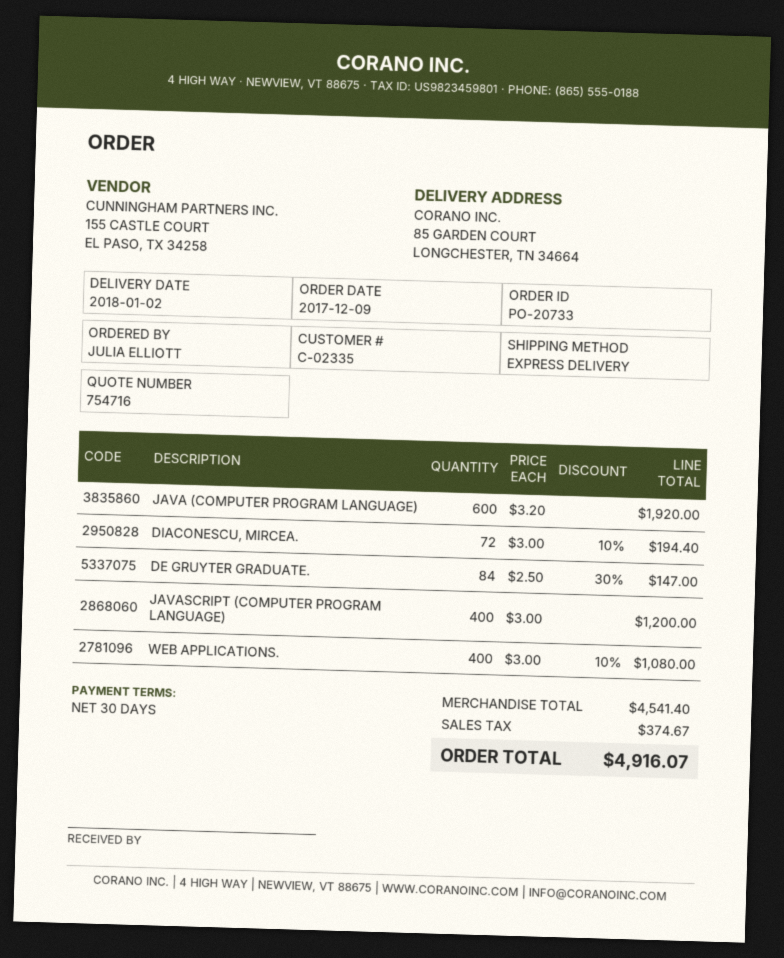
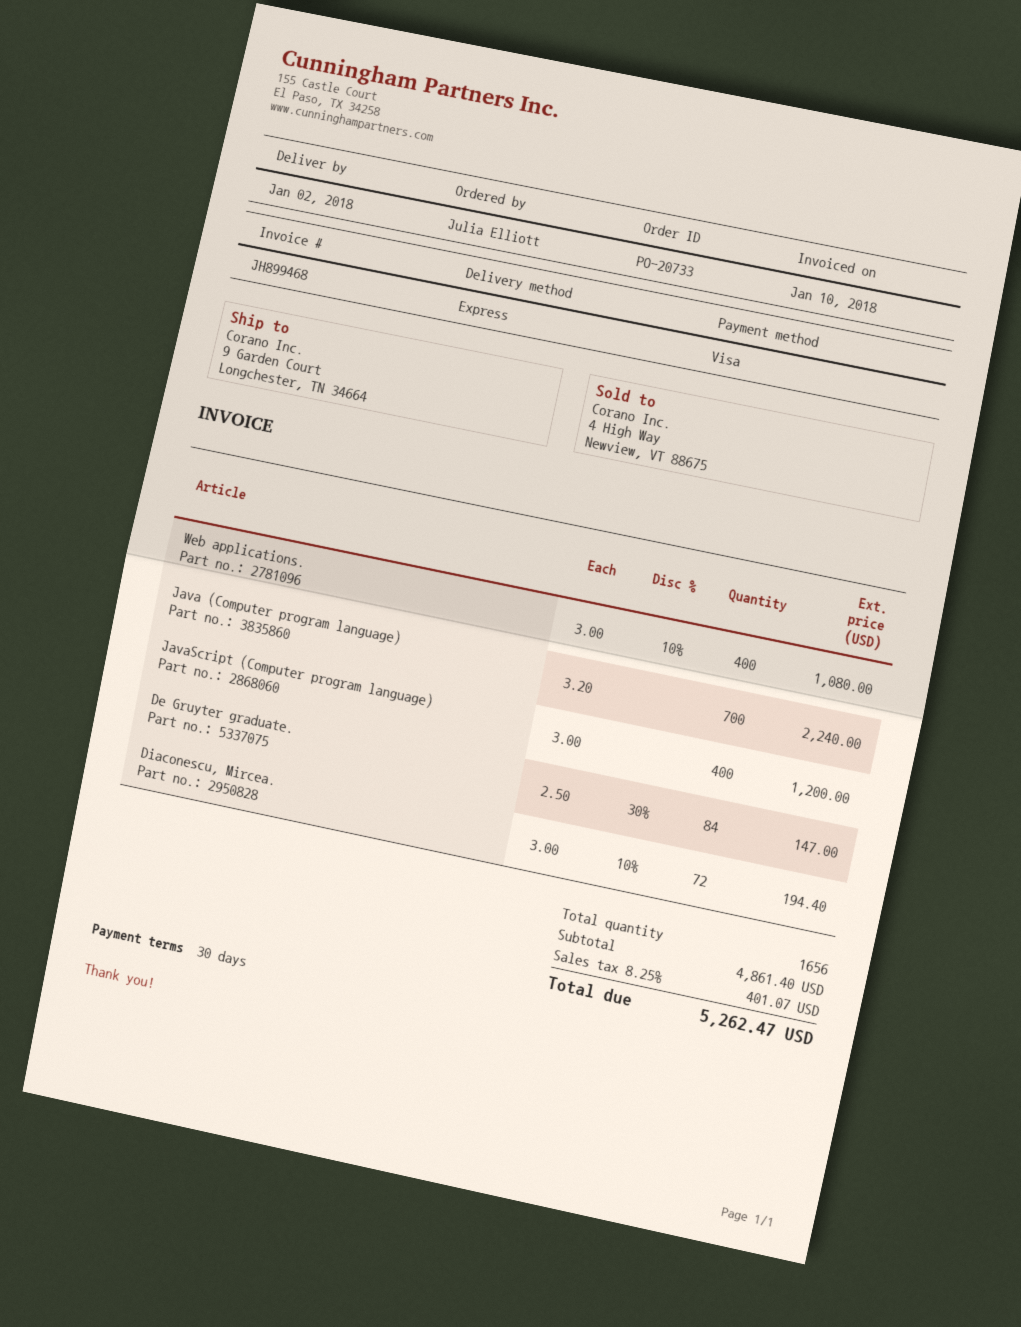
ship to: 85 GARDEN COURT, LONGCHESTER, TN 34664 -> 9 Garden Court, Longchester, TN 34664
JAVA (COMPUTER PROGRAM LANGUAGE): 600 x 3.20 = 1920.00 -> 700 x 3.20 = 2240.00
subtotal: 4541.40 -> 4861.40
tax: 374.67 -> 401.07
total: 4916.07 -> 5262.47

